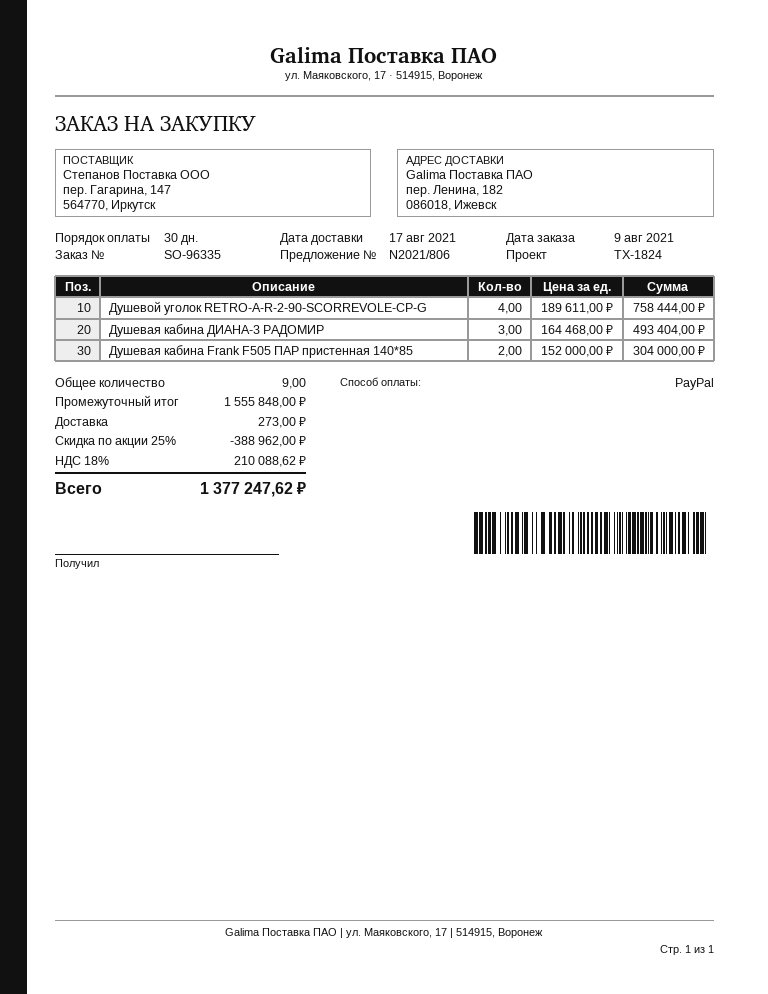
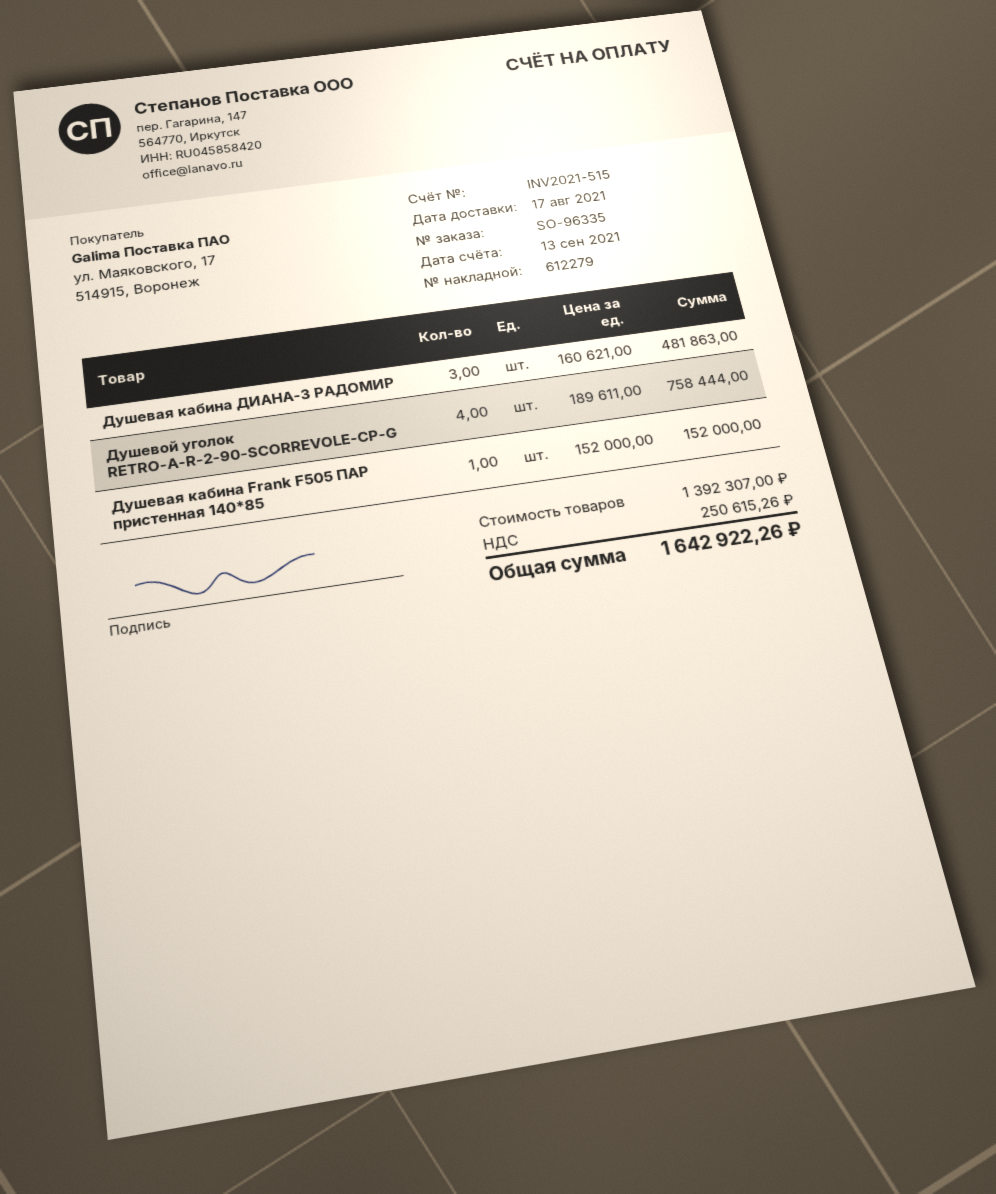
Душевая кабина ДИАНА-3 РАДОМИР: 3 x 164468.00 = 493404.00 -> 3 x 160621.00 = 481863.00
Душевая кабина Frank F505 ПАР пристенная 140*85: 2 x 152000.00 = 304000.00 -> 1 x 152000.00 = 152000.00
subtotal: 1555848.00 -> 1392307.00
discount: 25% = 388962.00 -> none
shipping: 273.00 -> none
tax: 210088.62 -> 250615.26
total: 1377247.62 -> 1642922.26

